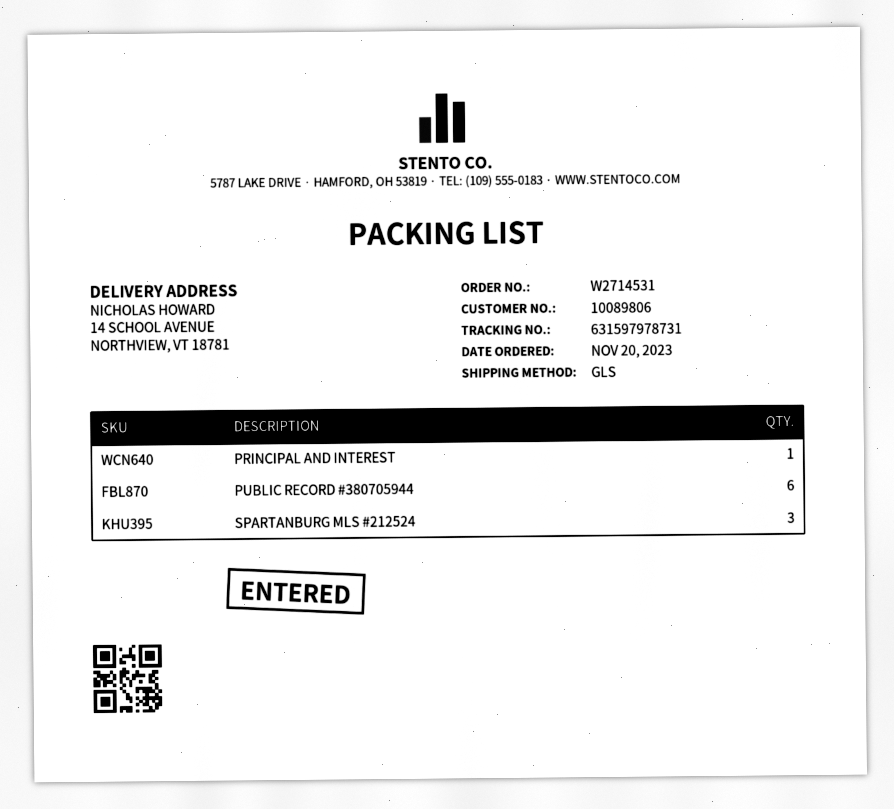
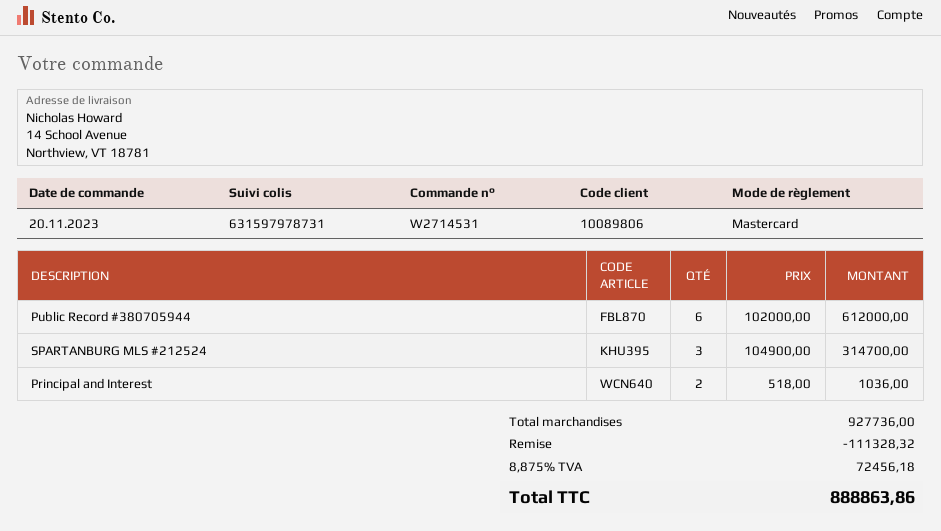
PRINCIPAL AND INTEREST: 1 -> 2

